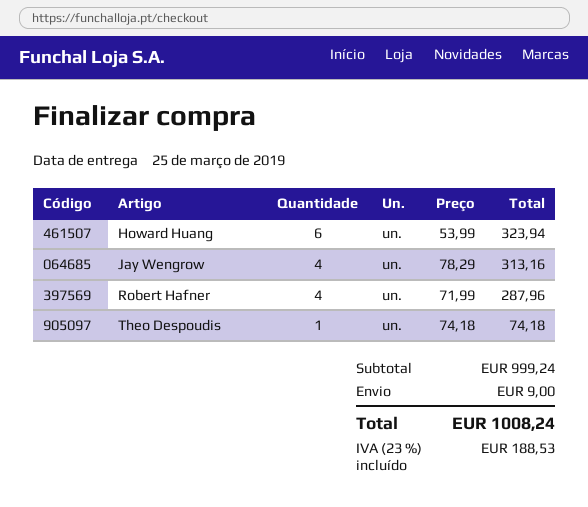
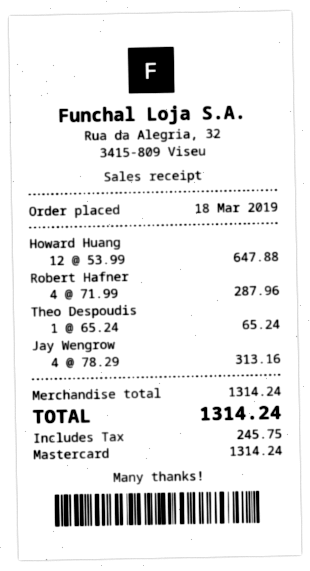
Howard Huang: 6 x 53.99 = 323.94 -> 12 x 53.99 = 647.88
Theo Despoudis: 1 x 74.18 = 74.18 -> 1 x 65.24 = 65.24
subtotal: 999.24 -> 1314.24
shipping: 9.00 -> none
tax: 188.53 -> 245.75
total: 1008.24 -> 1314.24

